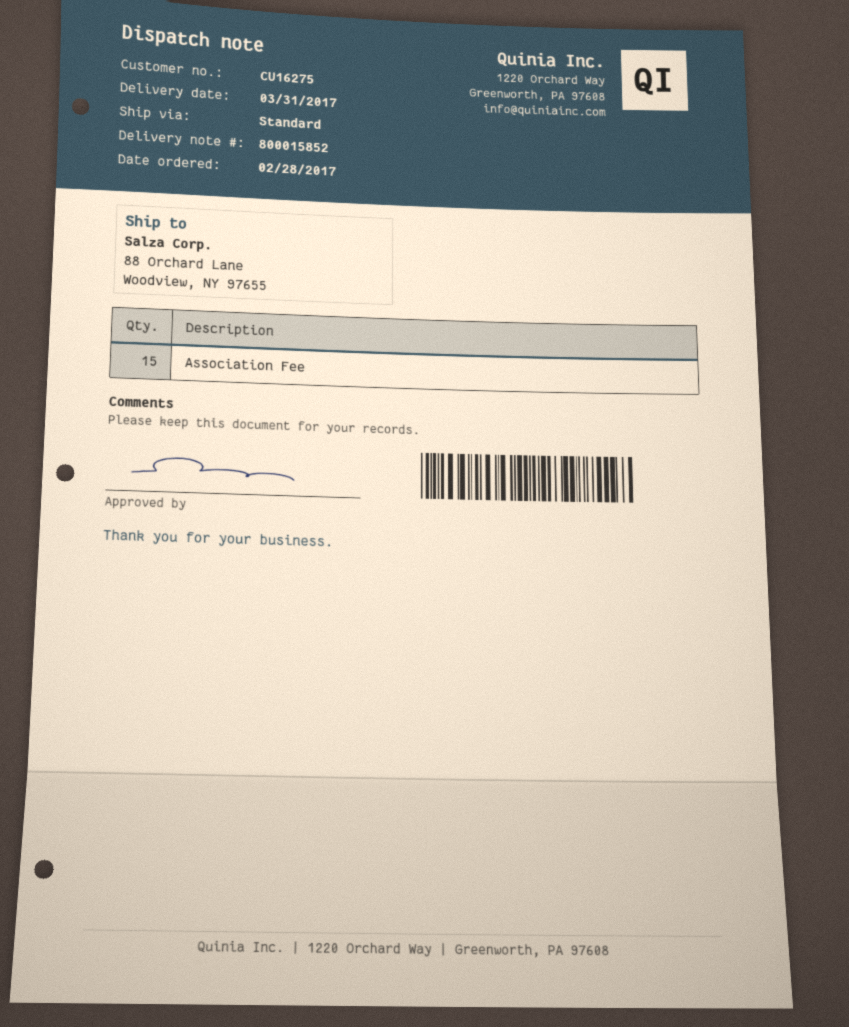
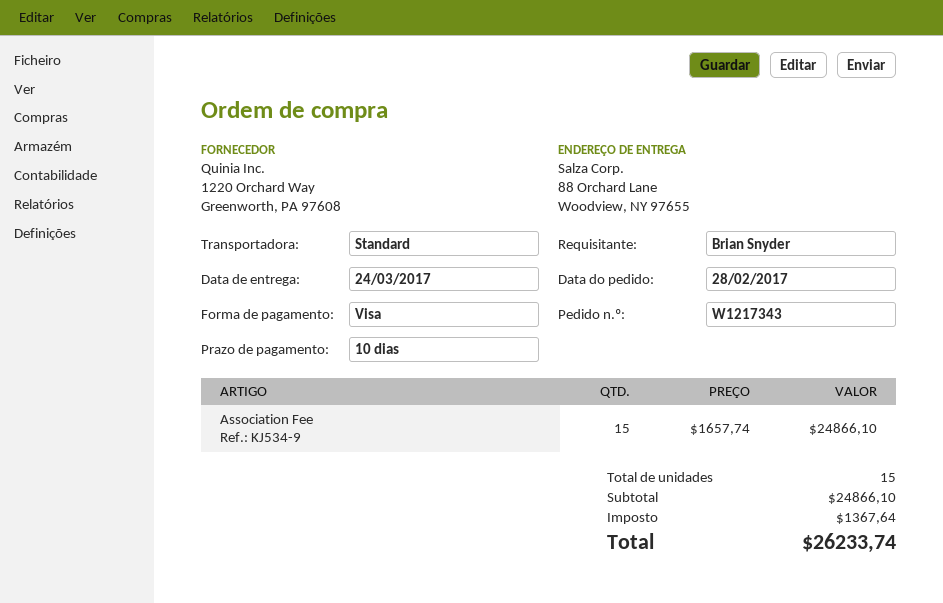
delivery date: 2017-03-31 -> 2017-03-24

